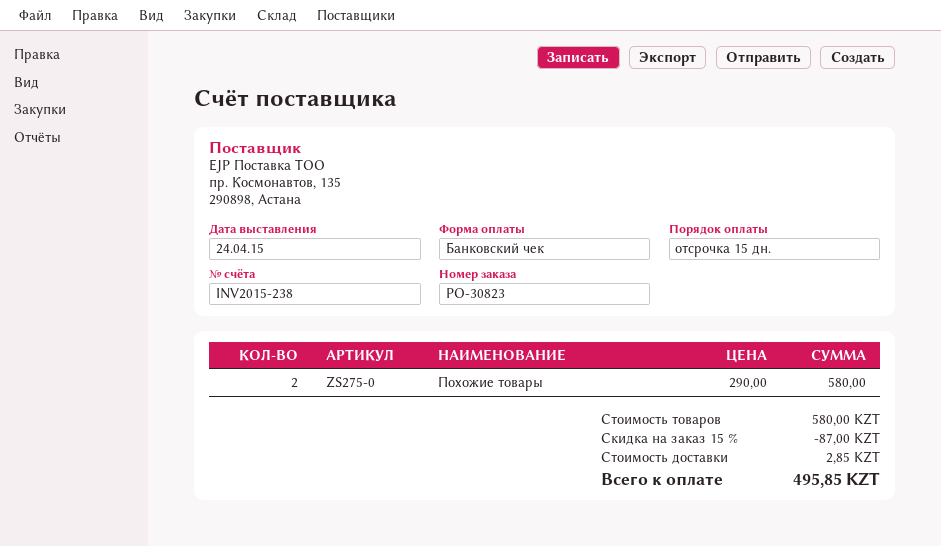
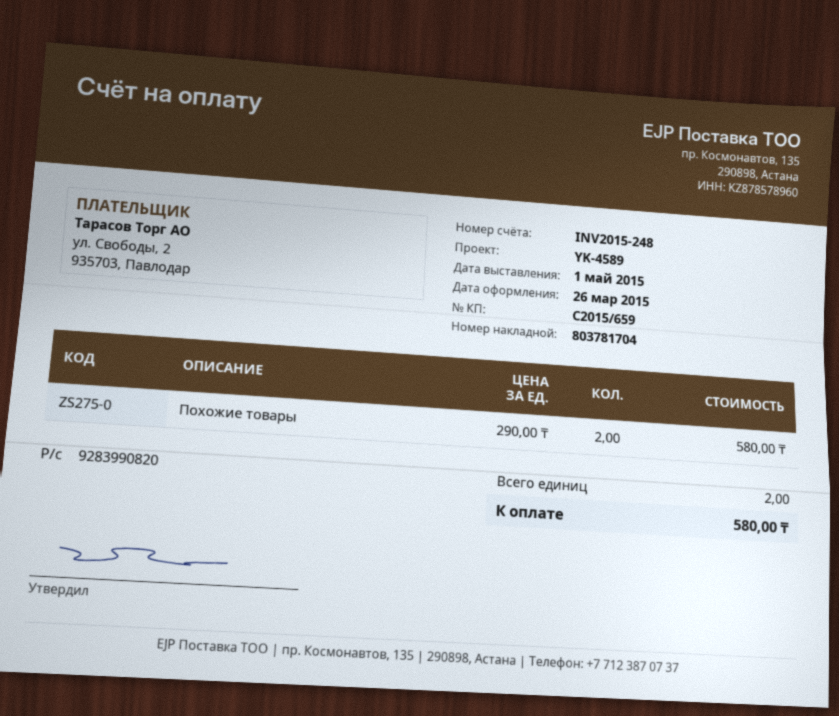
invoice number: INV2015-238 -> INV2015-248
invoice date: 2015-04-24 -> 2015-05-01
discount: 15% = 87.00 -> none
shipping: 2.85 -> none
total: 495.85 -> 580.00

